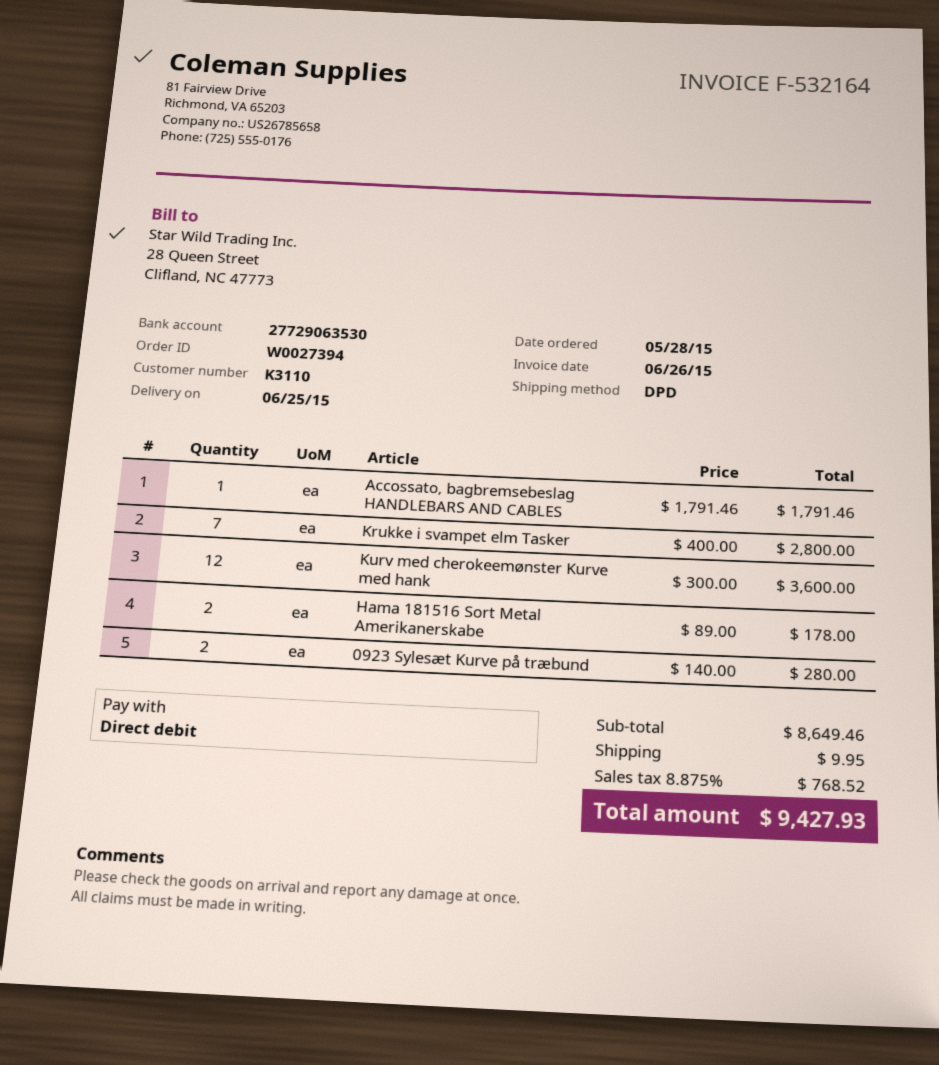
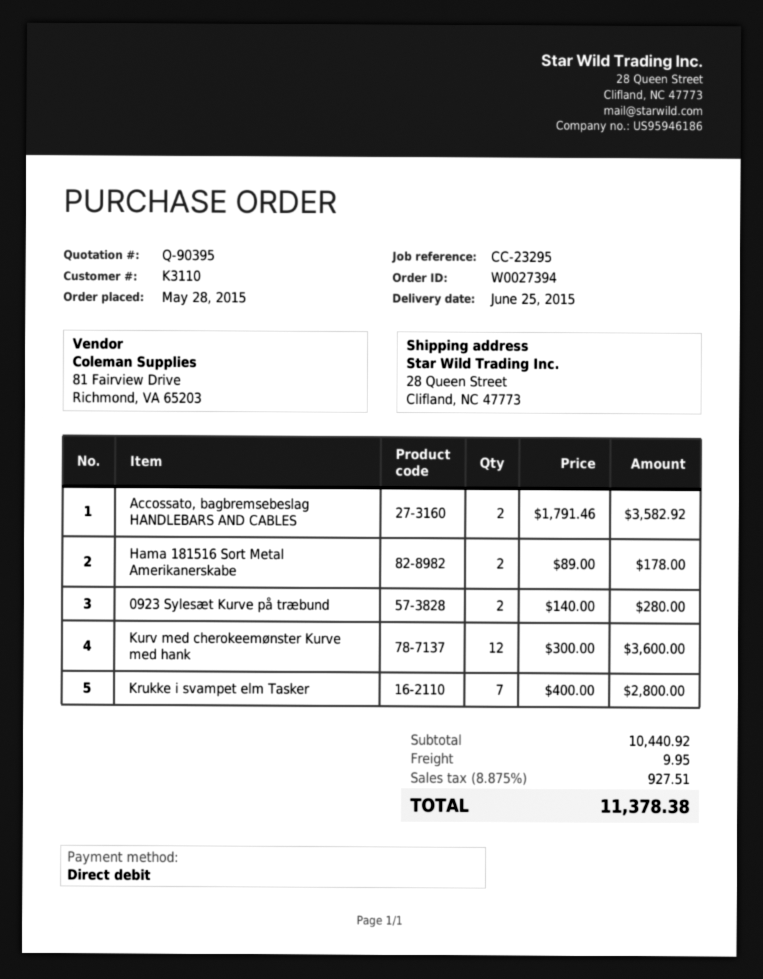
Accossato, bagbremsebeslag HANDLEBARS AND CABLES: 1 x 1791.46 = 1791.46 -> 2 x 1791.46 = 3582.92
subtotal: 8649.46 -> 10440.92
tax: 8.875% = 768.52 -> 8.875% = 927.51
total: 9427.93 -> 11378.38

